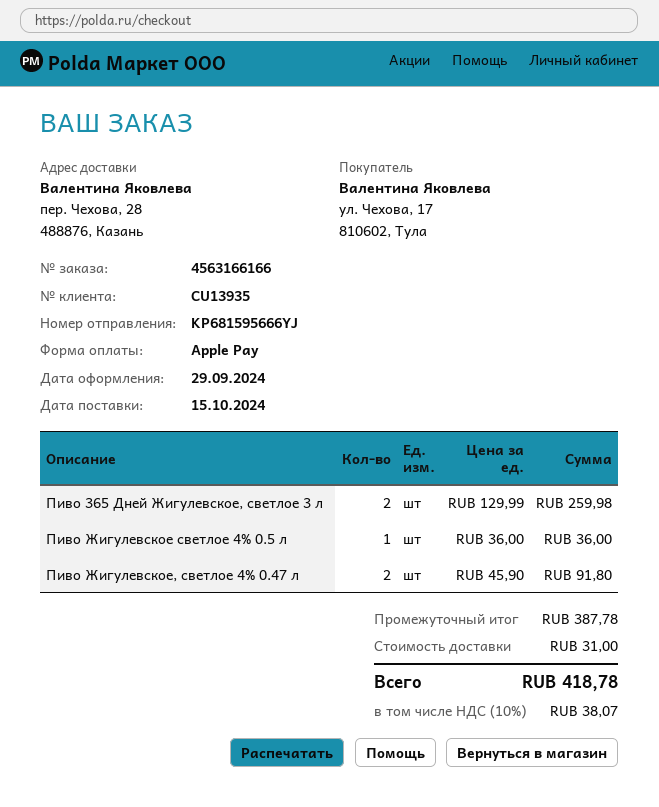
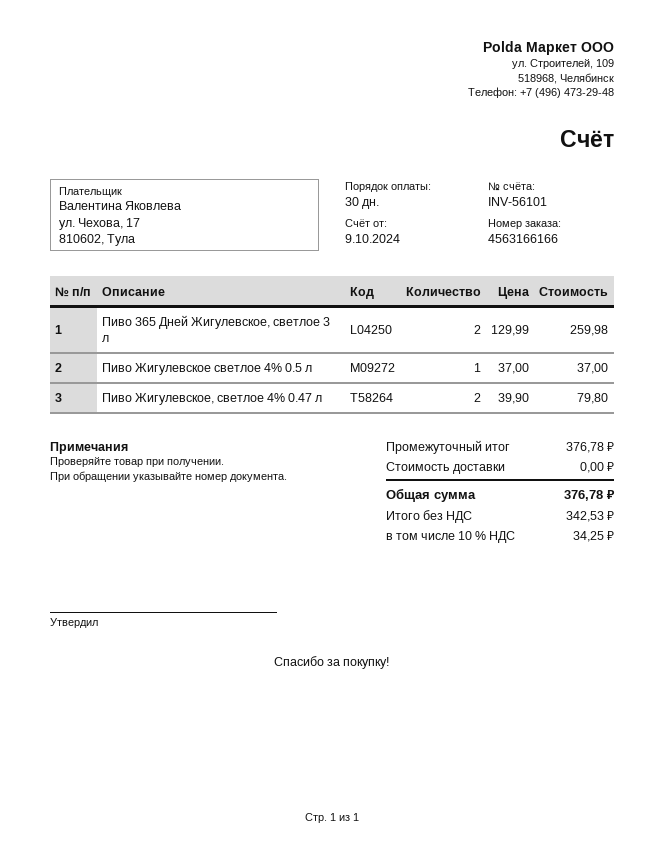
Пиво Жигулевское светлое 4% 0.5 л: 1 x 36.00 = 36.00 -> 1 x 37.00 = 37.00
Пиво Жигулевское, светлое 4% 0.47 л: 2 x 45.90 = 91.80 -> 2 x 39.90 = 79.80
subtotal: 387.78 -> 376.78
shipping: 31.00 -> 0.00
tax: 10% = 38.07 -> 10% = 34.25
total: 418.78 -> 376.78

